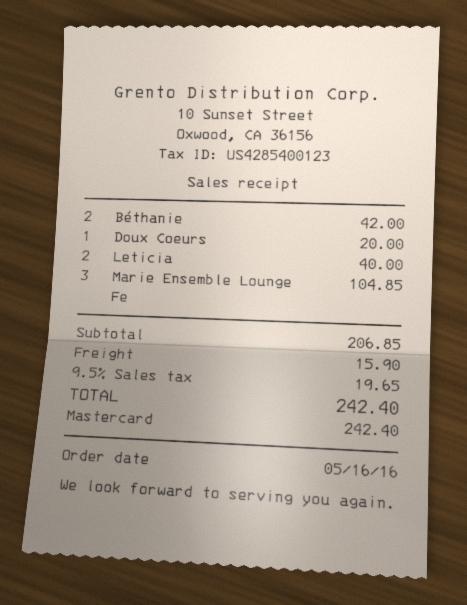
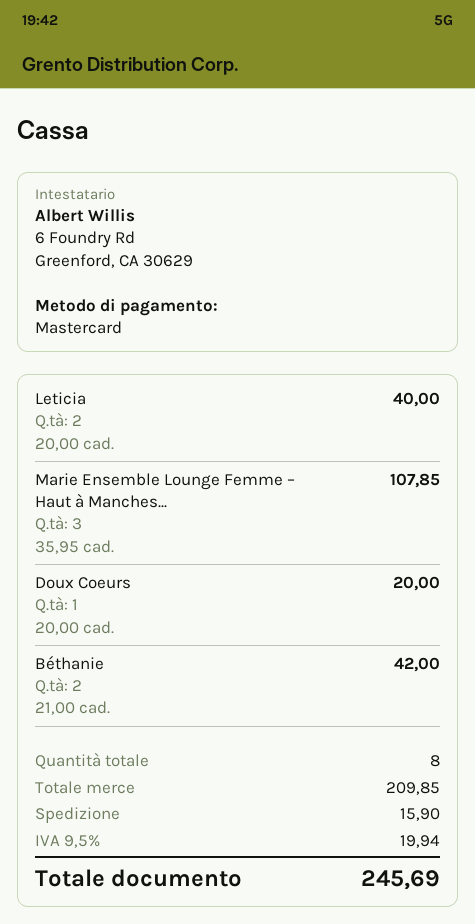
Marie Ensemble Lounge Fe: 3 for 104.85 -> 3 for 107.85
subtotal: 206.85 -> 209.85
tax: 9.5% = 19.65 -> 9.5% = 19.94
total: 242.40 -> 245.69

